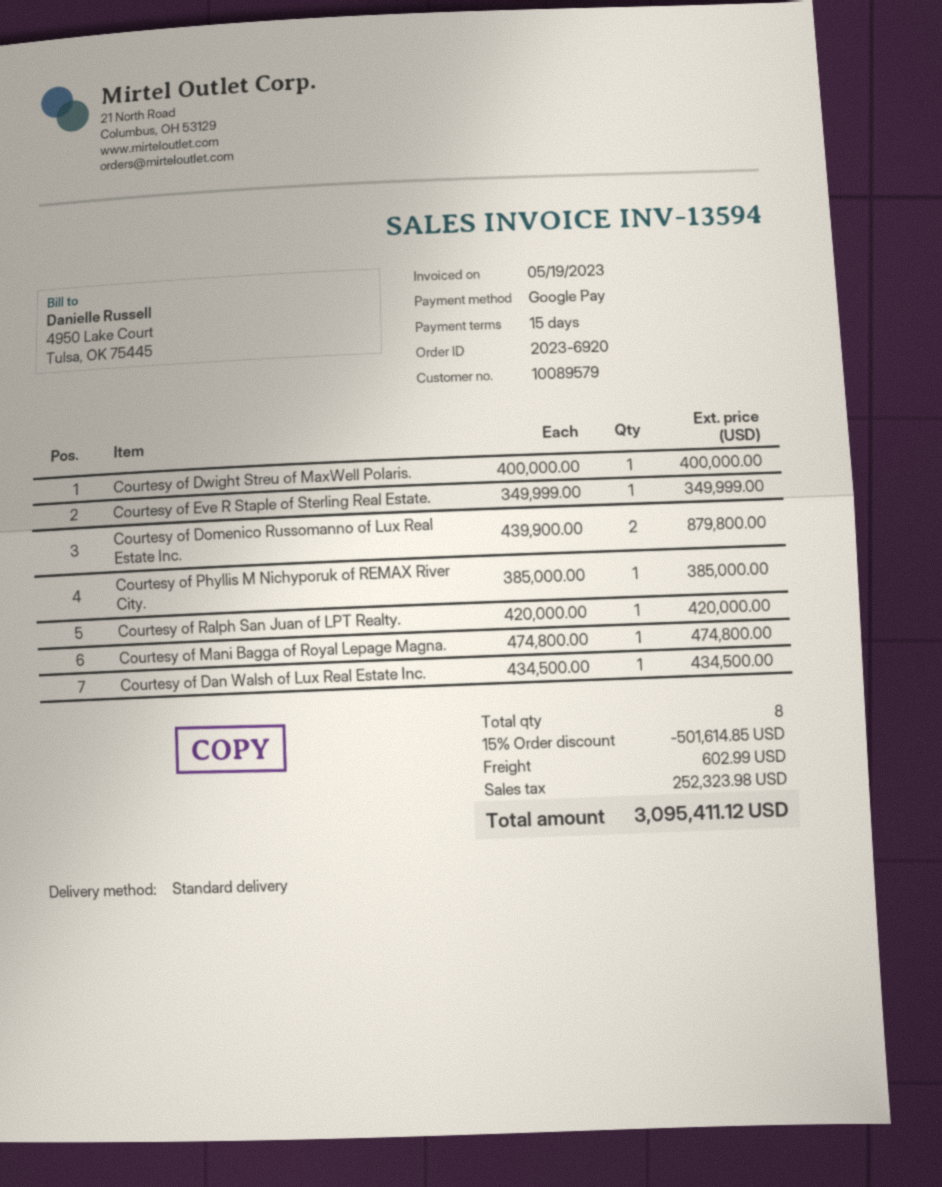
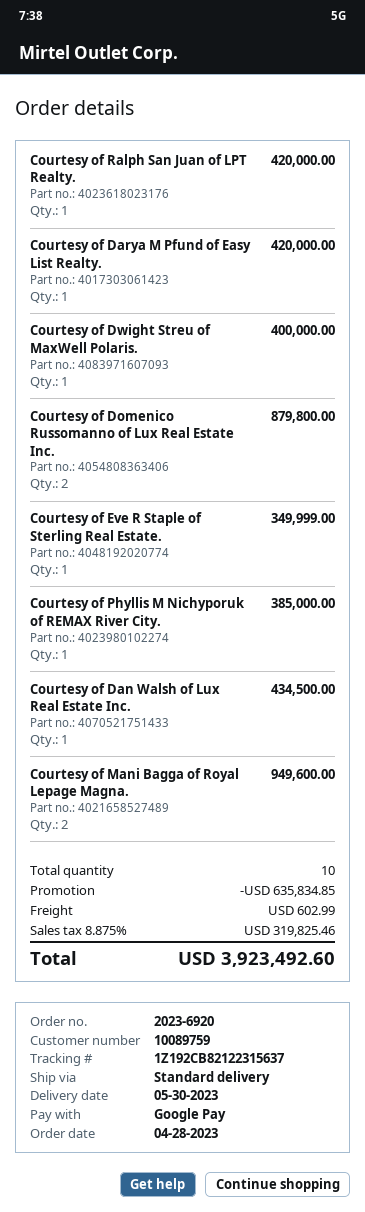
customer number: 10089579 -> 10089759
Courtesy of Mani Bagga of Royal Lepage Magna.: 1 for 474800.00 -> 2 for 949600.00
Courtesy of Darya M Pfund of Easy List Realty.: none -> 1 for 420000.00
total quantity: 8 -> 10
discount: 501614.85 -> 635834.85
tax: 252323.98 -> 319825.46
total: 3095411.12 -> 3923492.60

